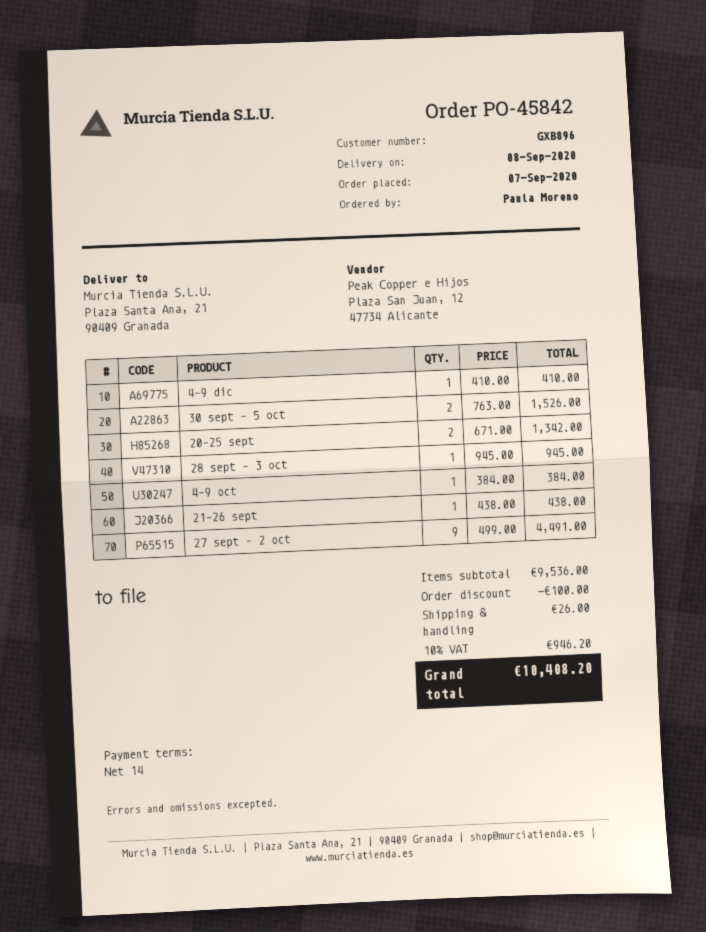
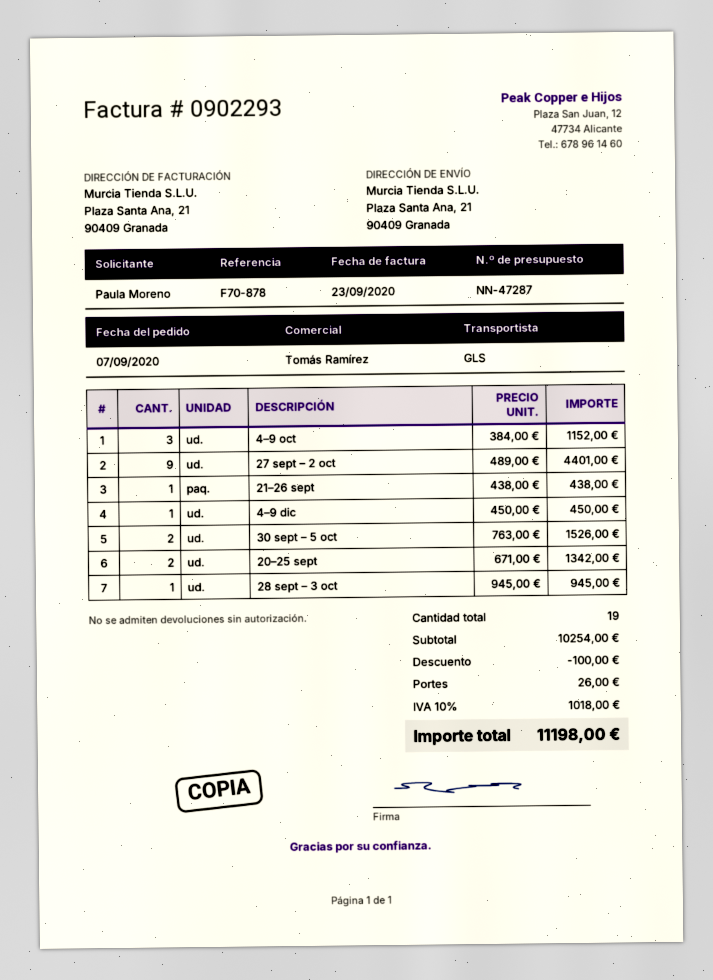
4–9 dic: 1 x 410.00 = 410.00 -> 1 x 450.00 = 450.00
4–9 oct: 1 x 384.00 = 384.00 -> 3 x 384.00 = 1152.00
27 sept – 2 oct: 9 x 499.00 = 4491.00 -> 9 x 489.00 = 4401.00
subtotal: 9536.00 -> 10254.00
tax: 10% = 946.20 -> 10% = 1018.00
total: 10408.20 -> 11198.00

